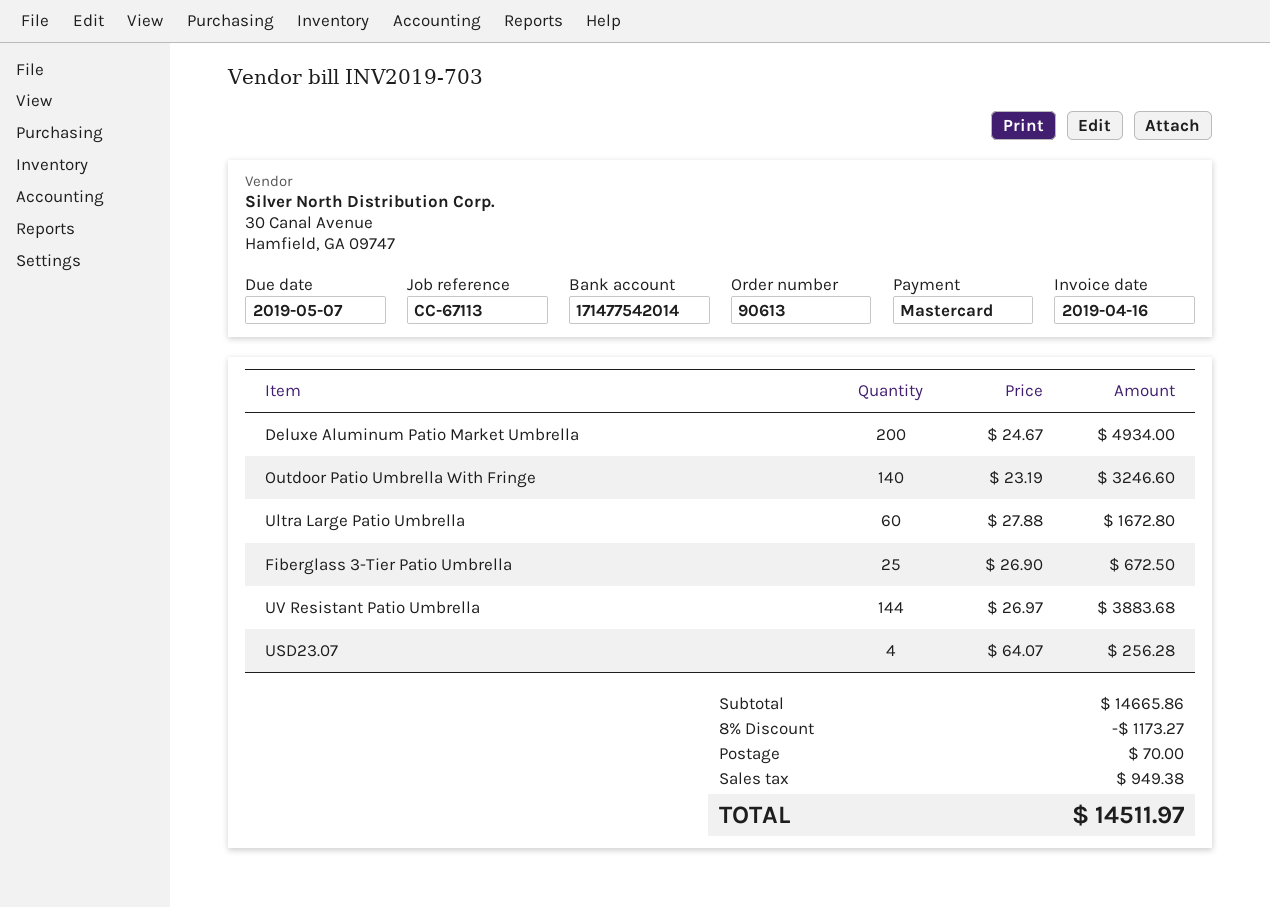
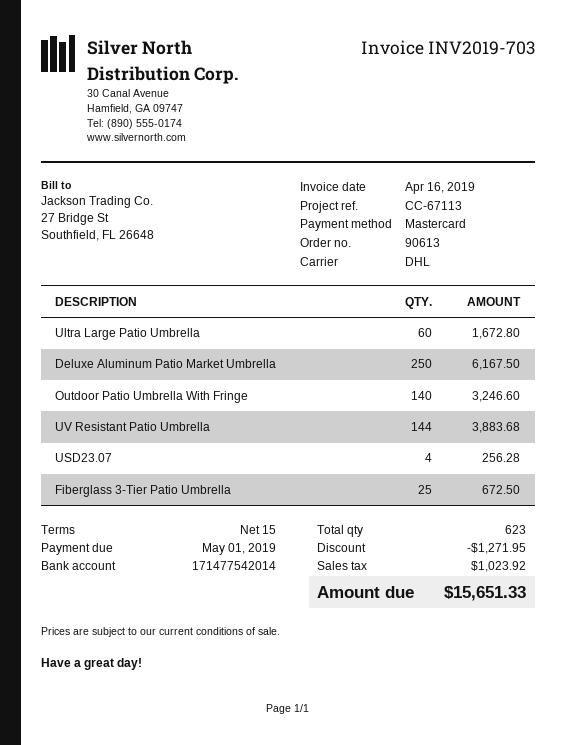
due date: 2019-05-07 -> 2019-05-01
Deluxe Aluminum Patio Market Umbrella: 200 for 4934.00 -> 250 for 6167.50
discount: 1173.27 -> 1271.95
shipping: 70.00 -> none
tax: 949.38 -> 1023.92
total: 14511.97 -> 15651.33

